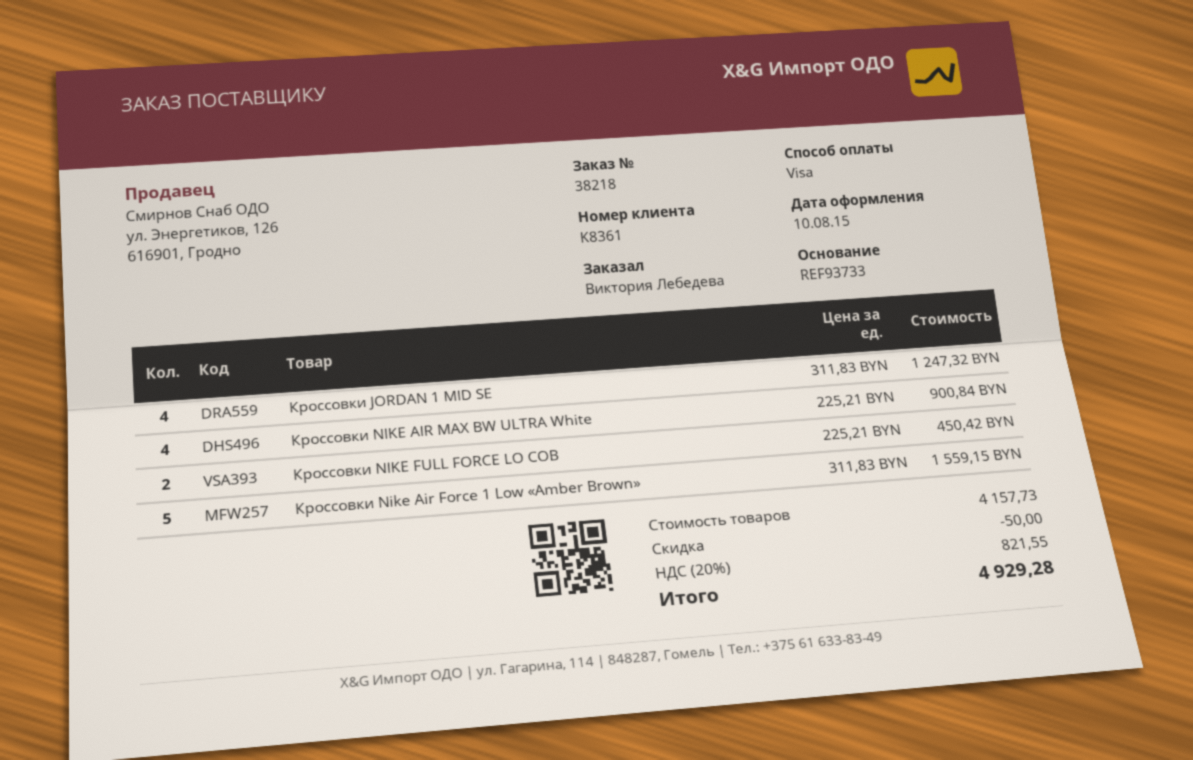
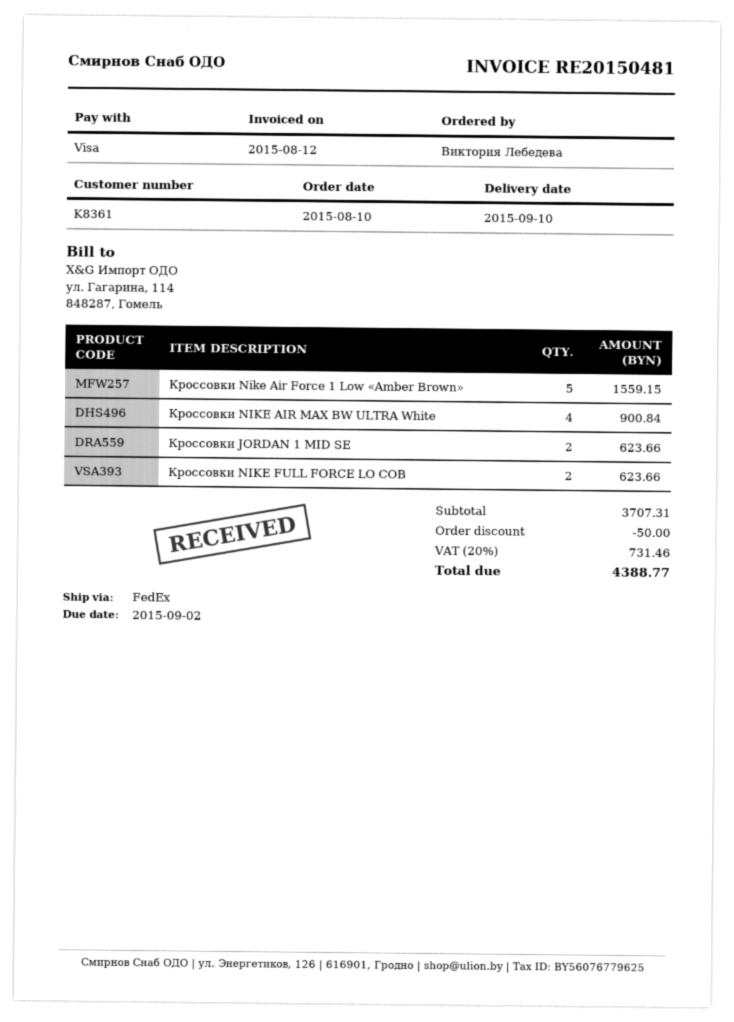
Кроссовки JORDAN 1 MID SE: 4 for 1247.32 -> 2 for 623.66
Кроссовки NIKE FULL FORCE LO COB: 2 for 450.42 -> 2 for 623.66
subtotal: 4157.73 -> 3707.31
tax: 20% = 821.55 -> 20% = 731.46
total: 4929.28 -> 4388.77

